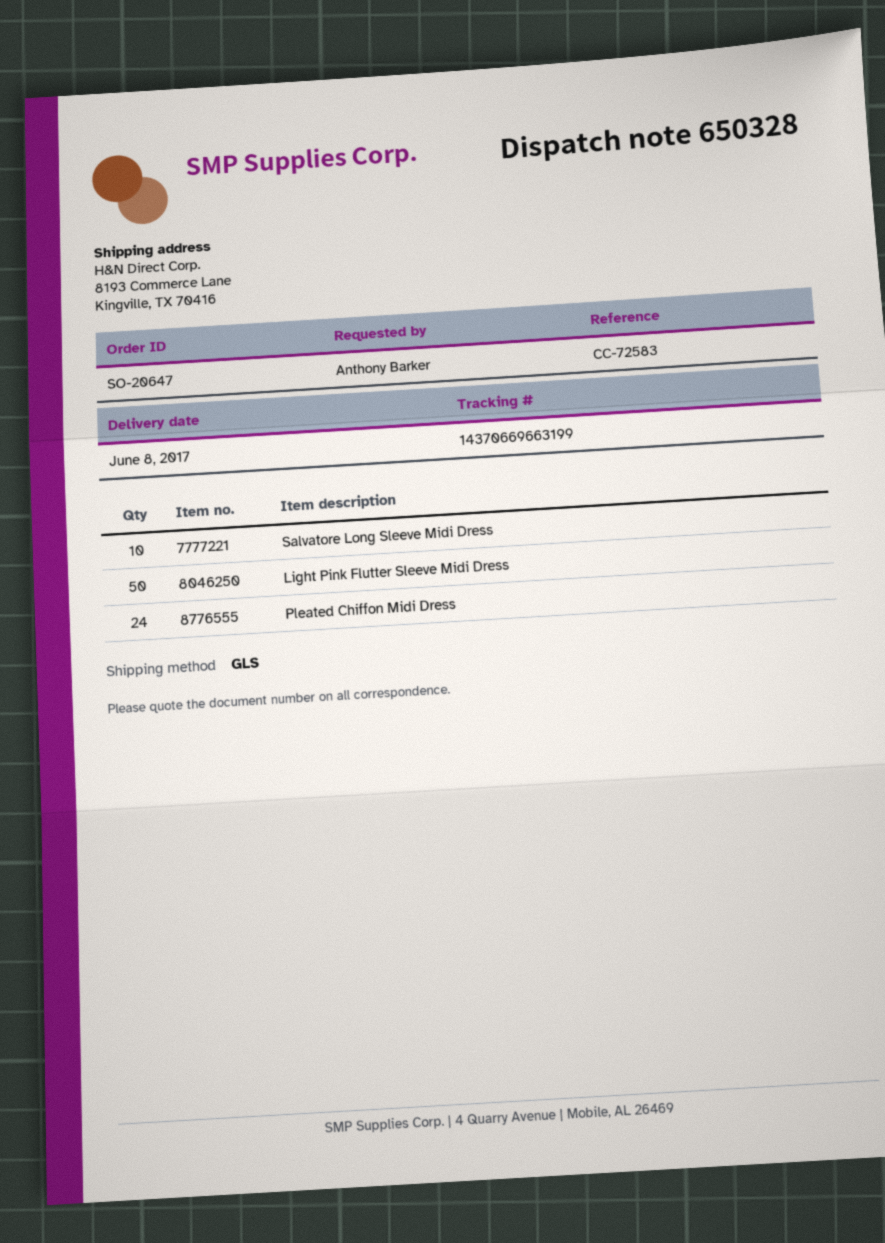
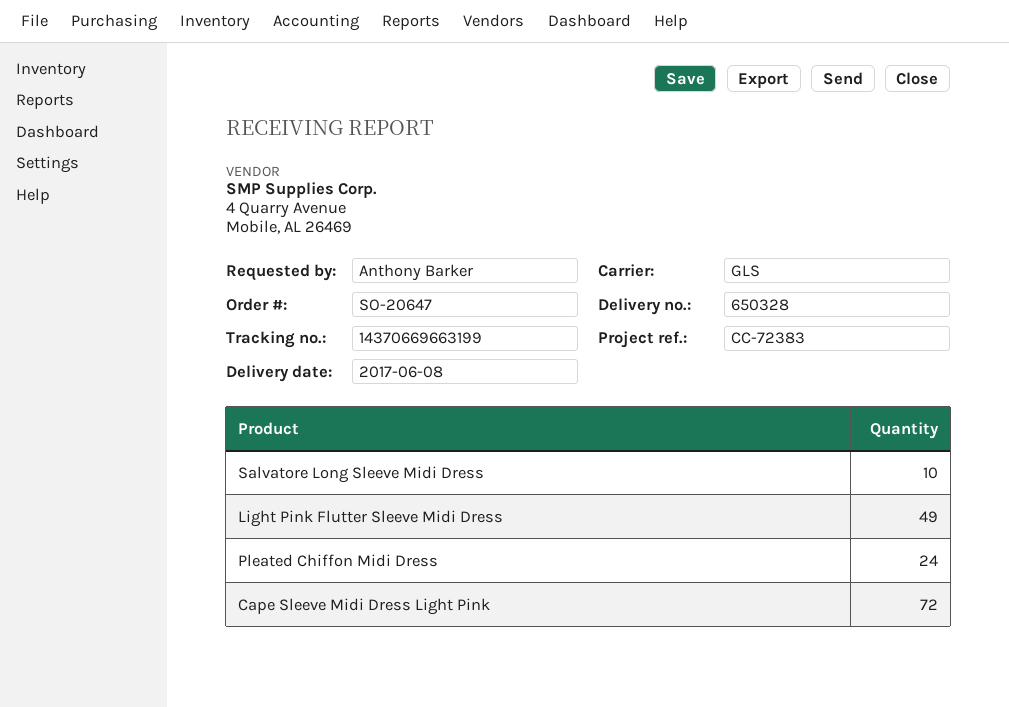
reference: CC-72583 -> CC-72383
Light Pink Flutter Sleeve Midi Dress: 50 -> 49
Cape Sleeve Midi Dress Light Pink: none -> 72

